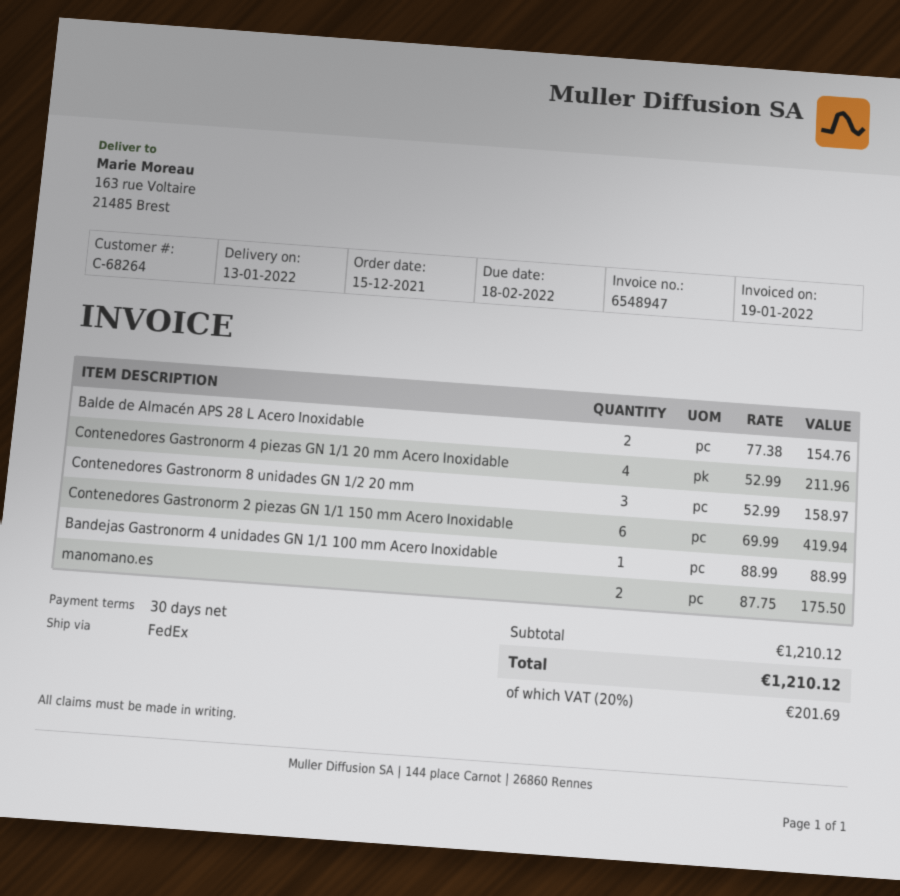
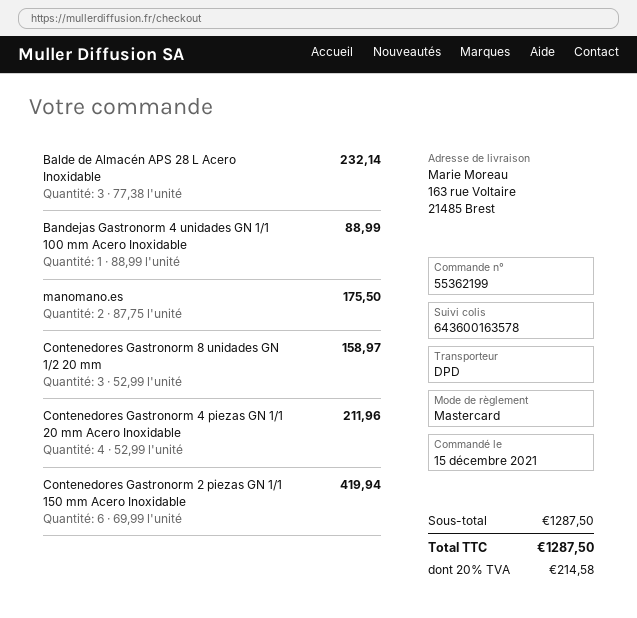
shipping method: FedEx -> DPD
Balde de Almacén APS 28 L Acero Inoxidable: 2 x 77.38 = 154.76 -> 3 x 77.38 = 232.14
subtotal: 1210.12 -> 1287.50
tax: 20% = 201.69 -> 20% = 214.58
total: 1210.12 -> 1287.50

